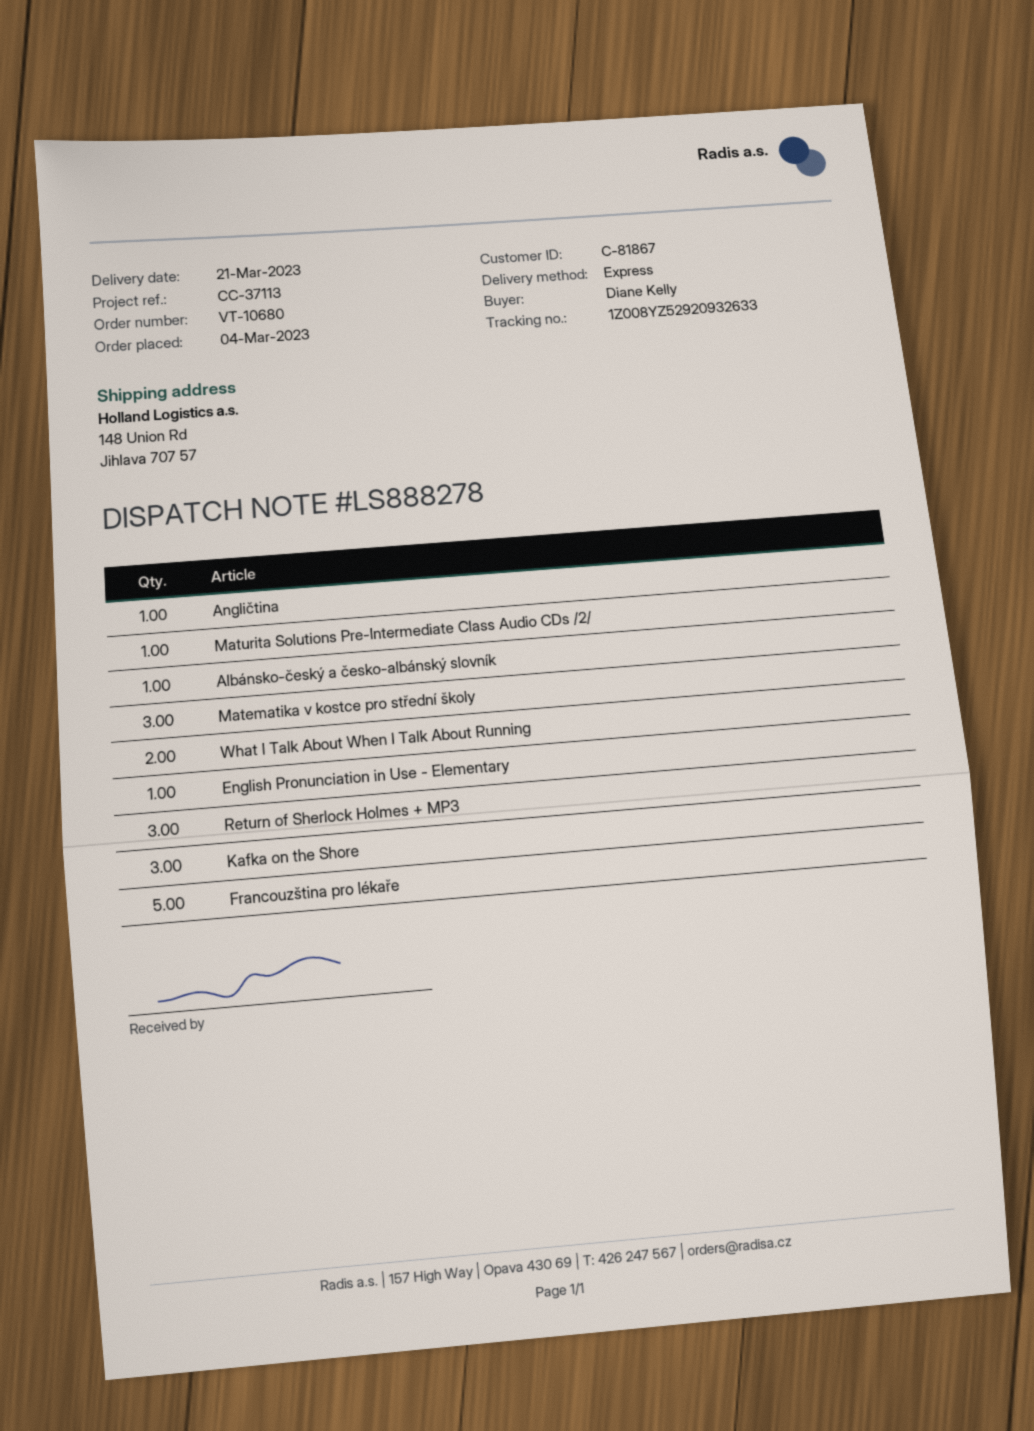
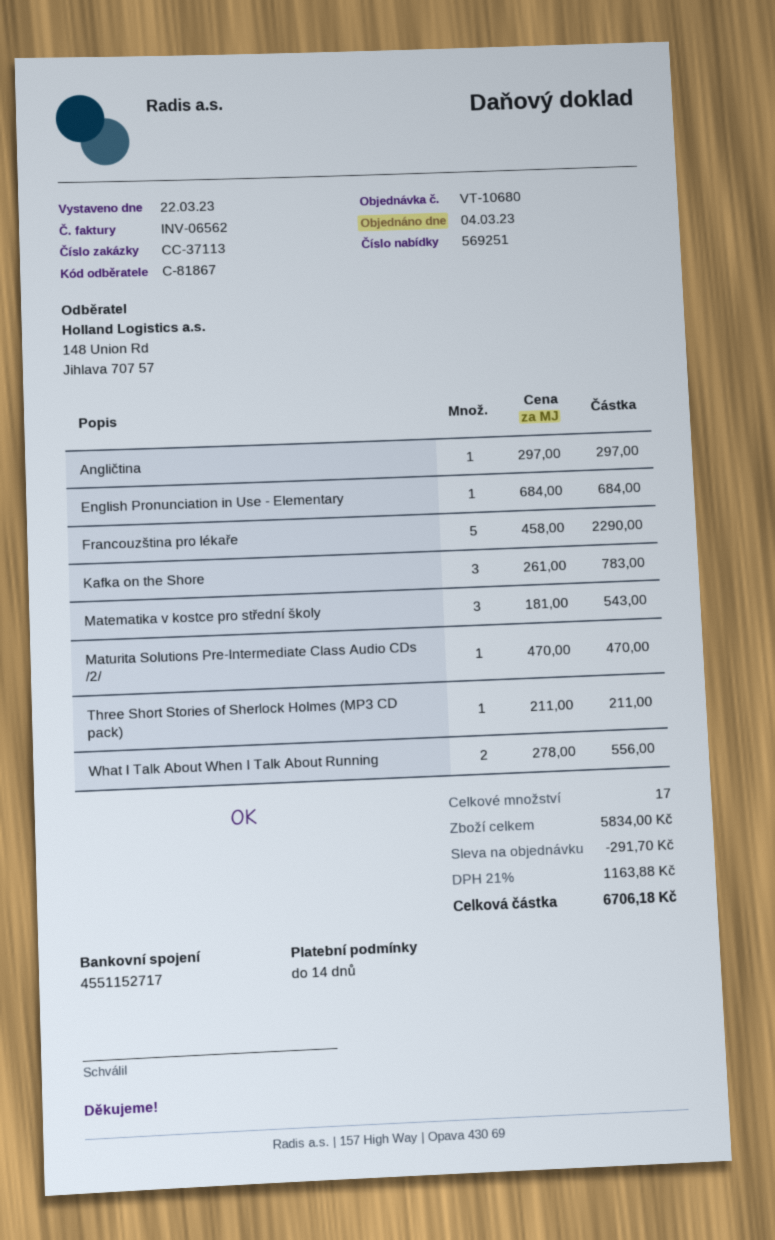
Albánsko-český a česko-albánský slovník: 1 -> none
Return of Sherlock Holmes + MP3: 3 -> none
Three Short Stories of Sherlock Holmes (MP3 CD pack): none -> 1

